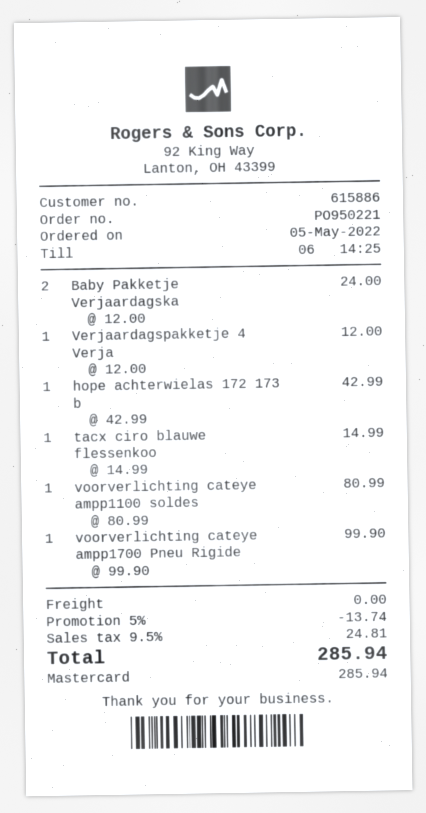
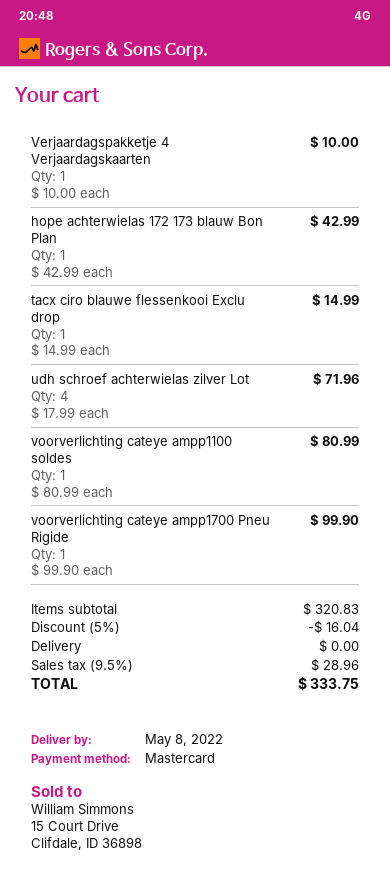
Baby Pakketje Verjaardagska: 2 x 12.00 = 24.00 -> none
Verjaardagspakketje 4 Verja: 1 x 12.00 = 12.00 -> 1 x 10.00 = 10.00
udh schroef achterwielas zilver Lot: none -> 4 x 17.99 = 71.96
discount: 5% = 13.74 -> 5% = 16.04
tax: 9.5% = 24.81 -> 9.5% = 28.96
total: 285.94 -> 333.75

